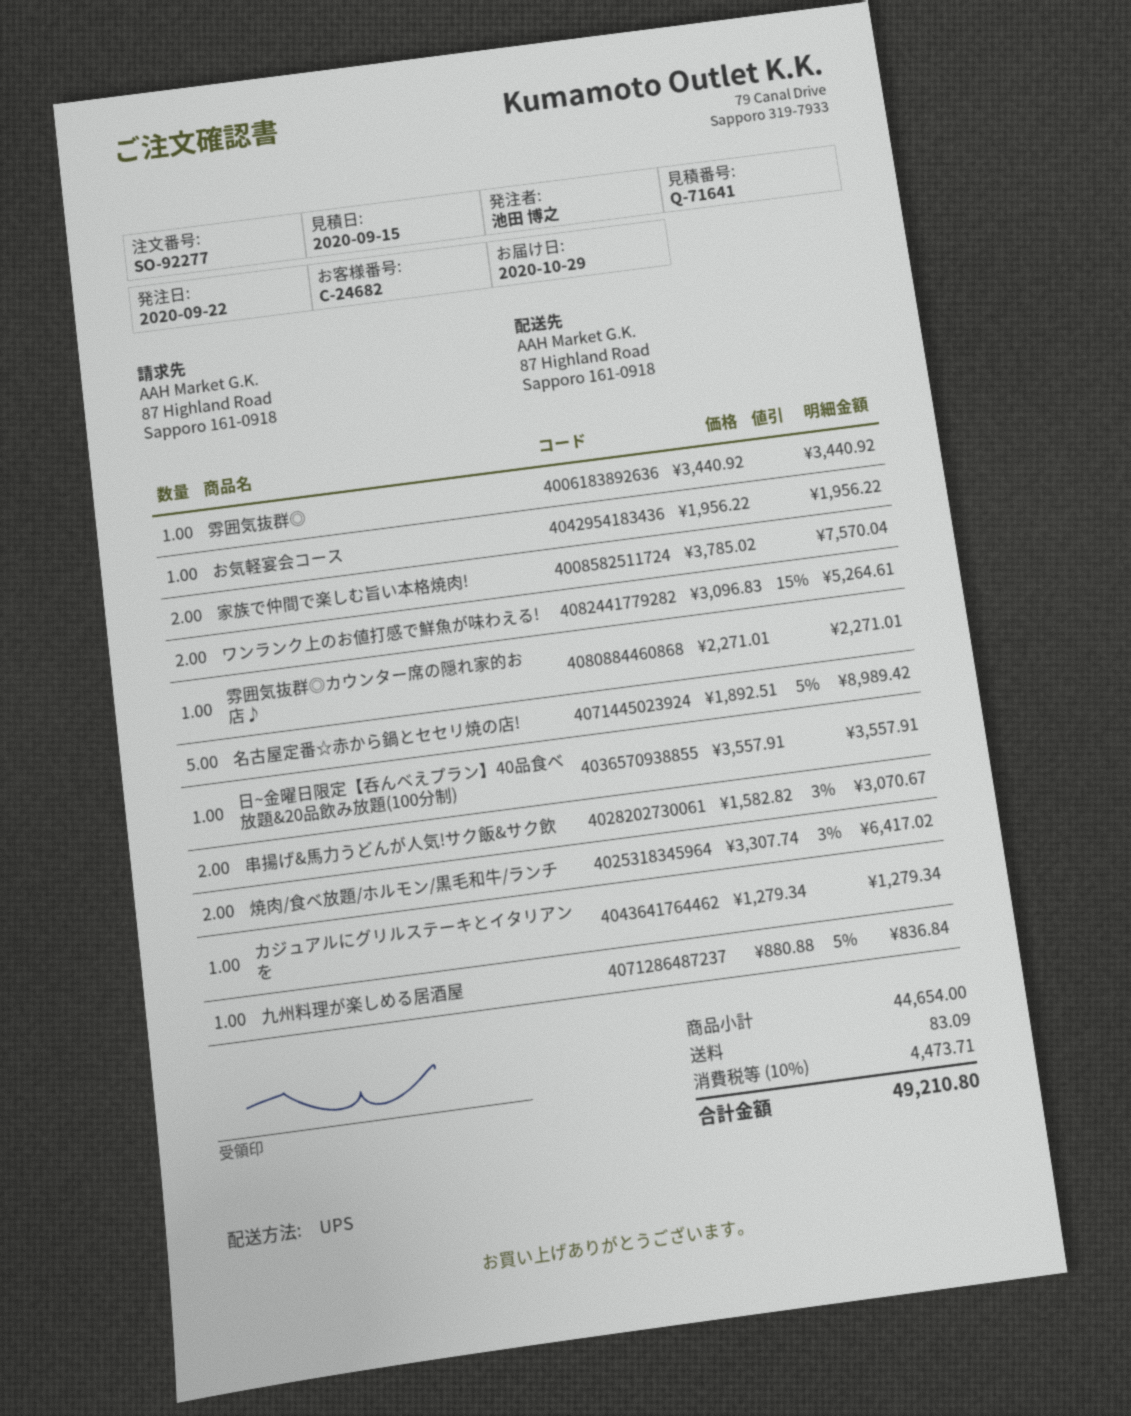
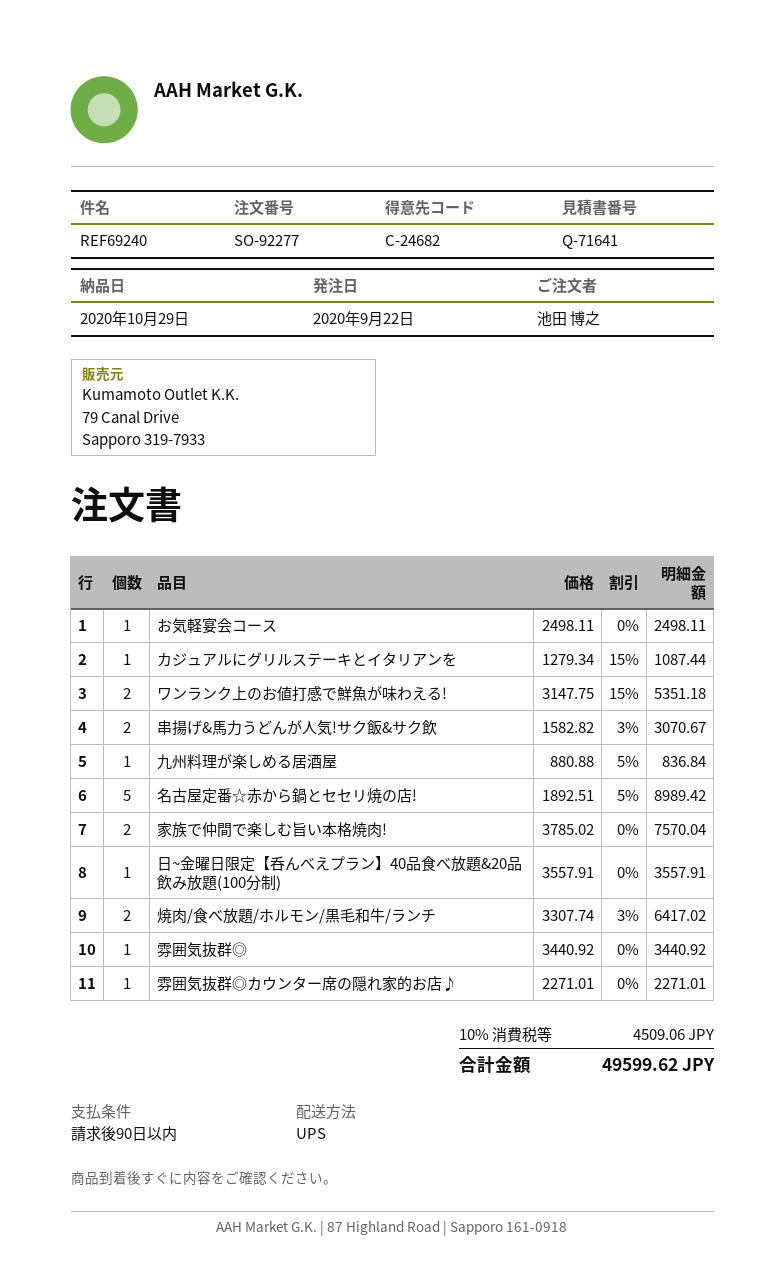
お気軽宴会コース: 1 x 1956.22 = 1956.22 -> 1 x 2498.11 = 2498.11
ワンランク上のお値打感で鮮魚が味わえる!: 2 x 3096.83 - 15% = 5264.61 -> 2 x 3147.75 - 15% = 5351.18
カジュアルにグリルステーキとイタリアンを: 1 x 1279.34 = 1279.34 -> 1 x 1279.34 - 15% = 1087.44
shipping: 83.09 -> none
tax: 10% = 4473.71 -> 10% = 4509.06
total: 49210.80 -> 49599.62

